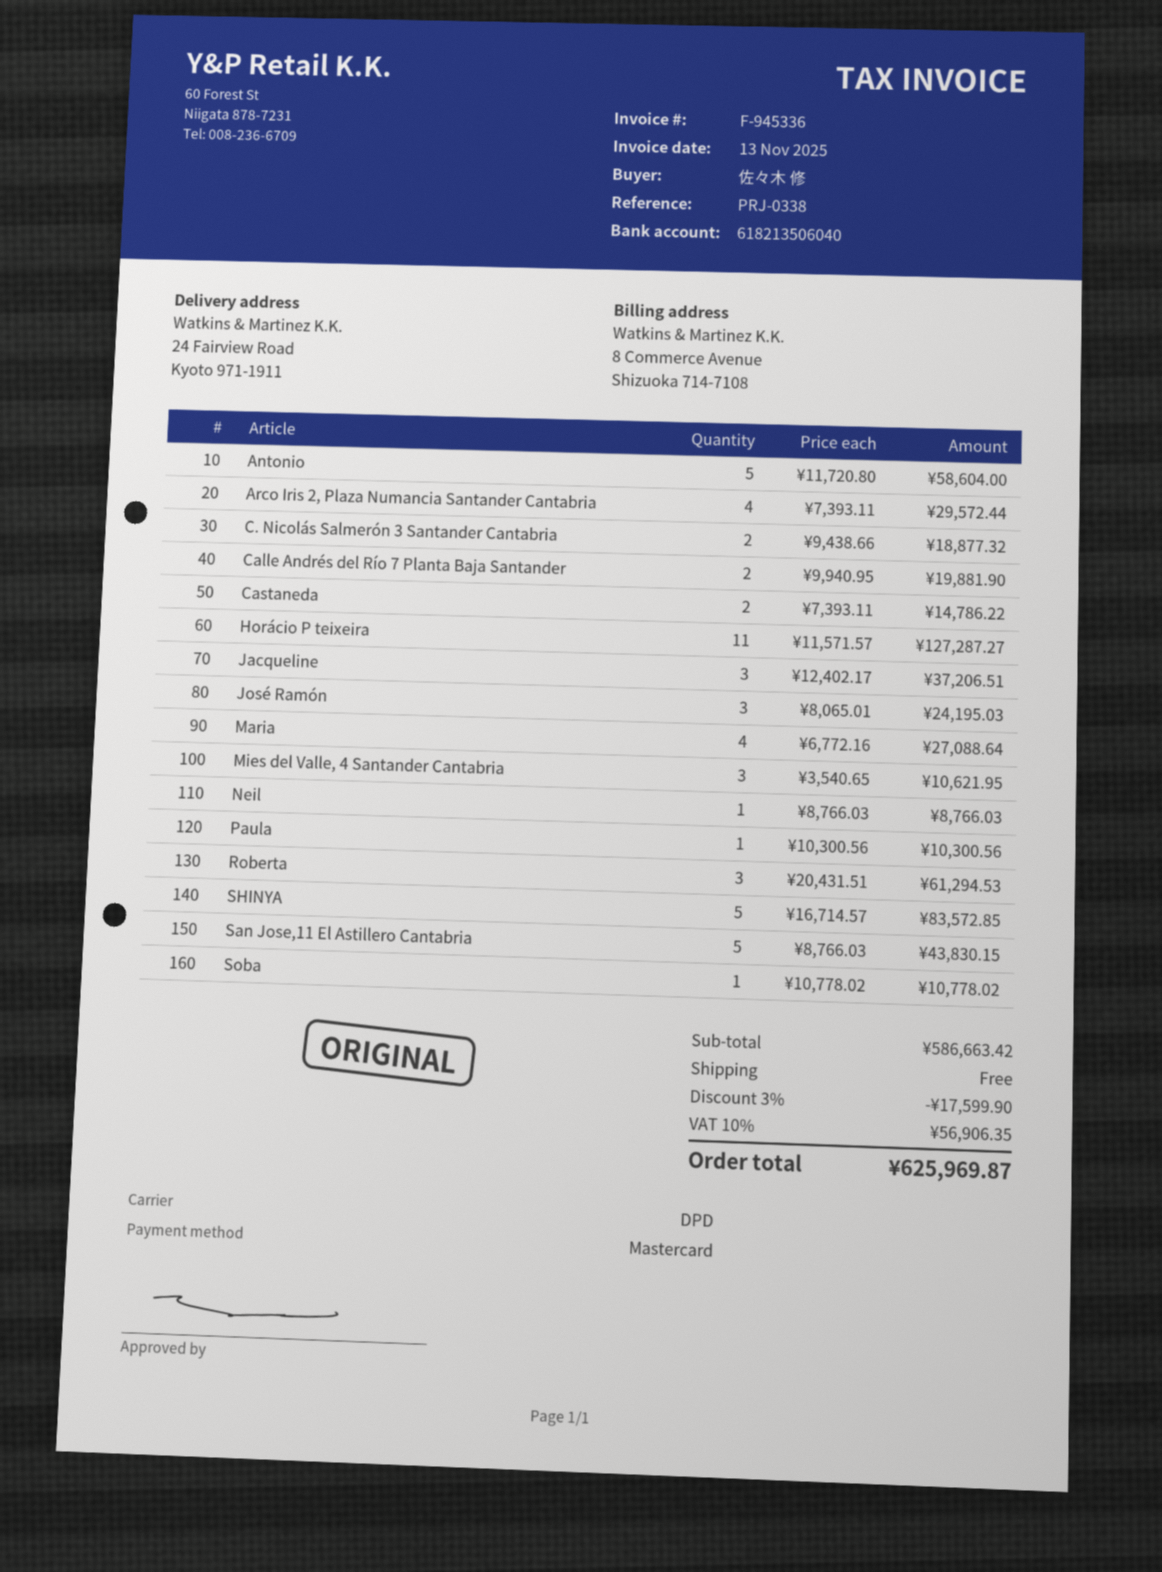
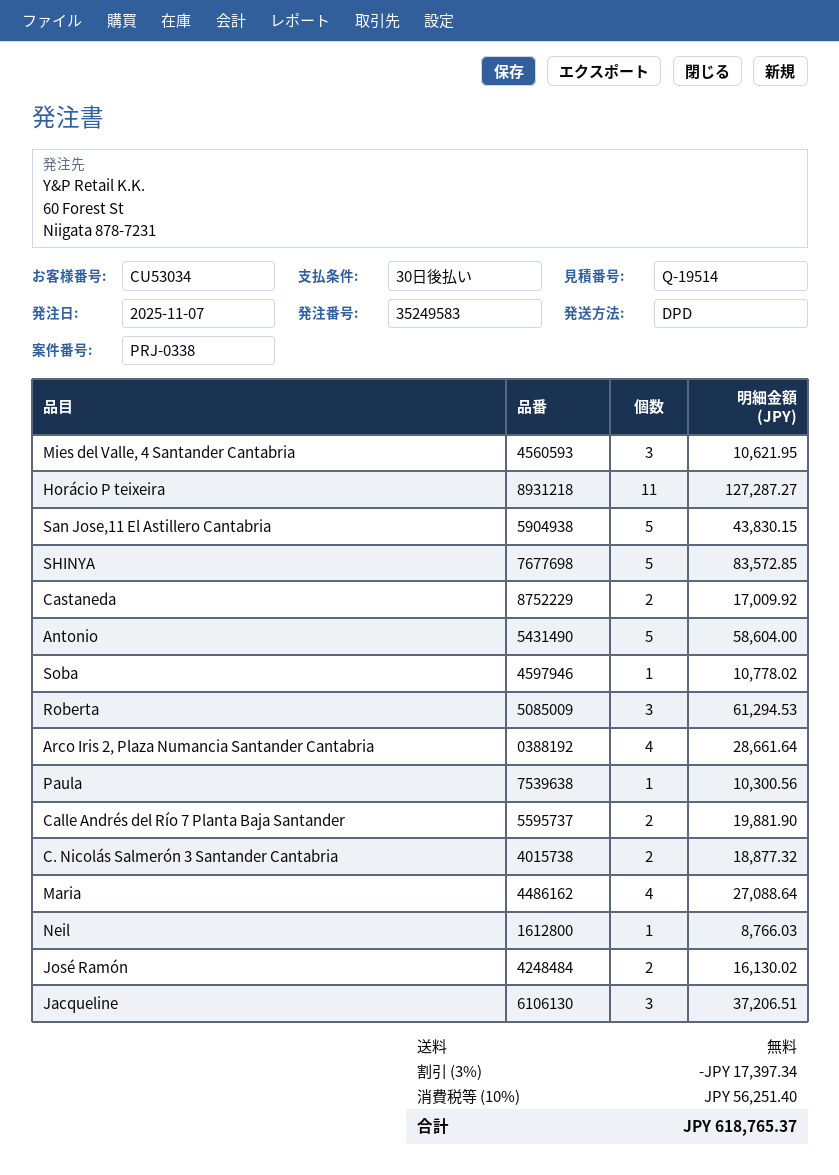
Arco Iris 2, Plaza Numancia Santander Cantabria: 4 for 29572.44 -> 4 for 28661.64
Castaneda: 2 for 14786.22 -> 2 for 17009.92
José Ramón: 3 for 24195.03 -> 2 for 16130.02
discount: 3% = 17599.90 -> 3% = 17397.34
tax: 10% = 56906.35 -> 10% = 56251.40
total: 625969.87 -> 618765.37

